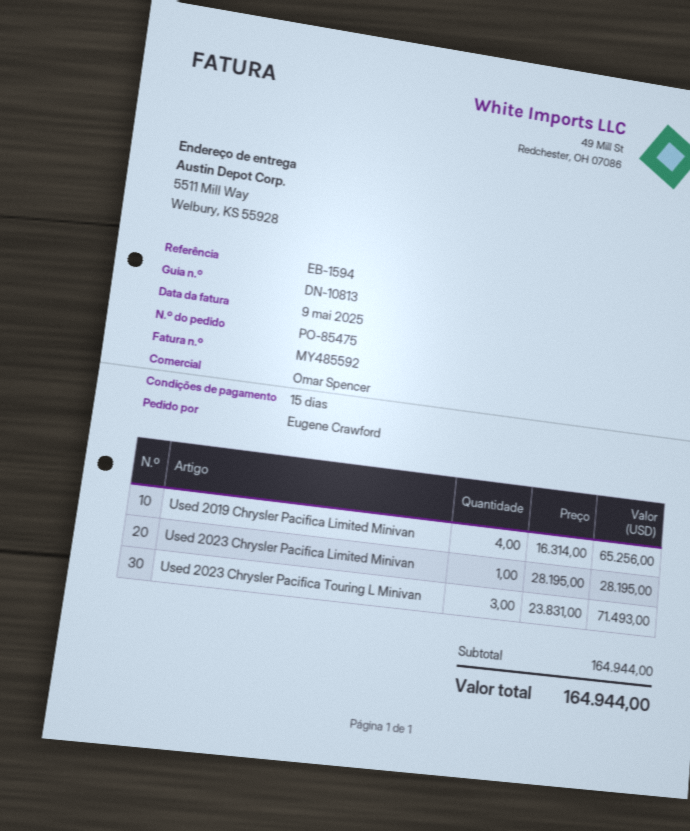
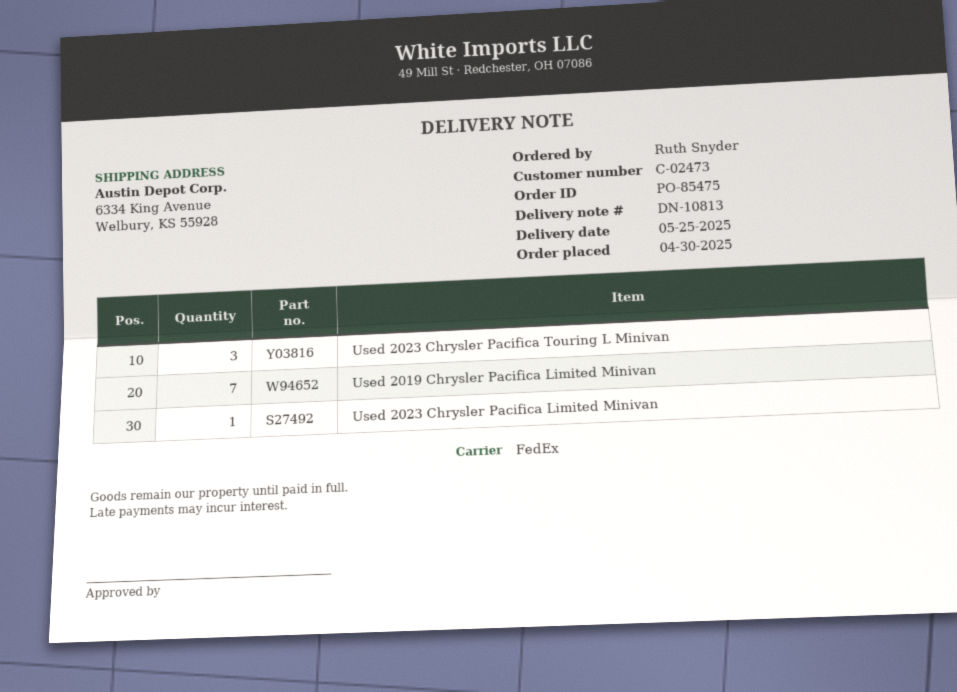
ordered by: Eugene Crawford -> Ruth Snyder
ship to: 5511 Mill Way, Welbury, KS 55928 -> 6334 King Avenue, Welbury, KS 55928
Used 2019 Chrysler Pacifica Limited Minivan: 4 -> 7

